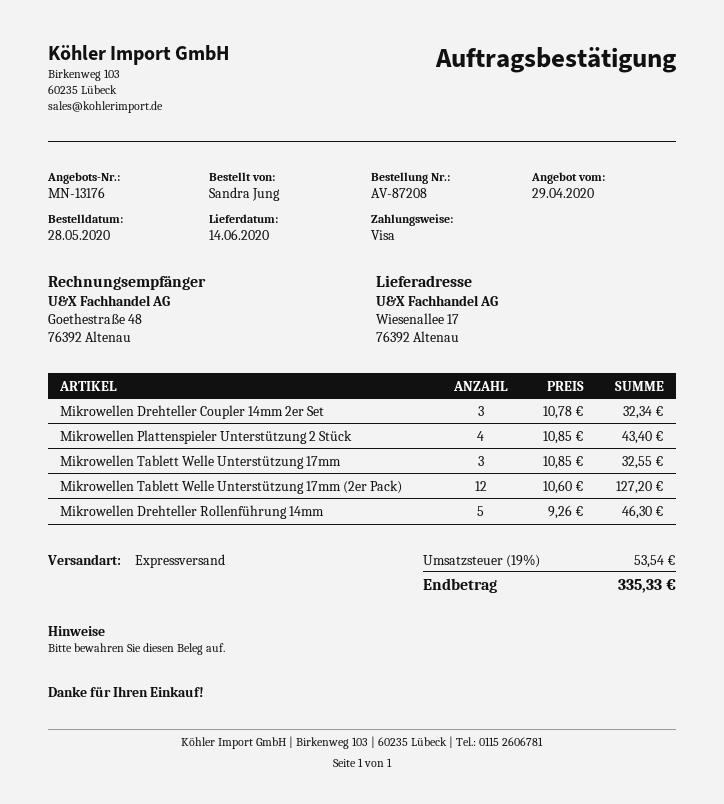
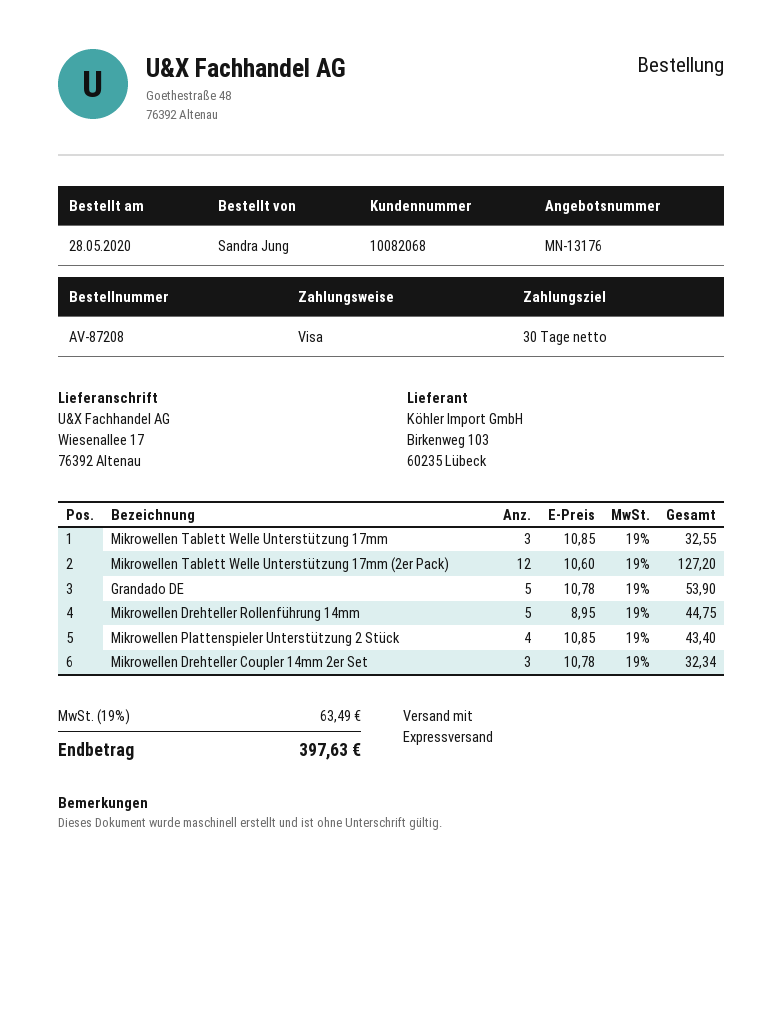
Mikrowellen Drehteller Rollenführung 14mm: 5 x 9.26 = 46.30 -> 5 x 8.95 = 44.75
Grandado DE: none -> 5 x 10.78 = 53.90
tax: 19% = 53.54 -> 19% = 63.49
total: 335.33 -> 397.63

